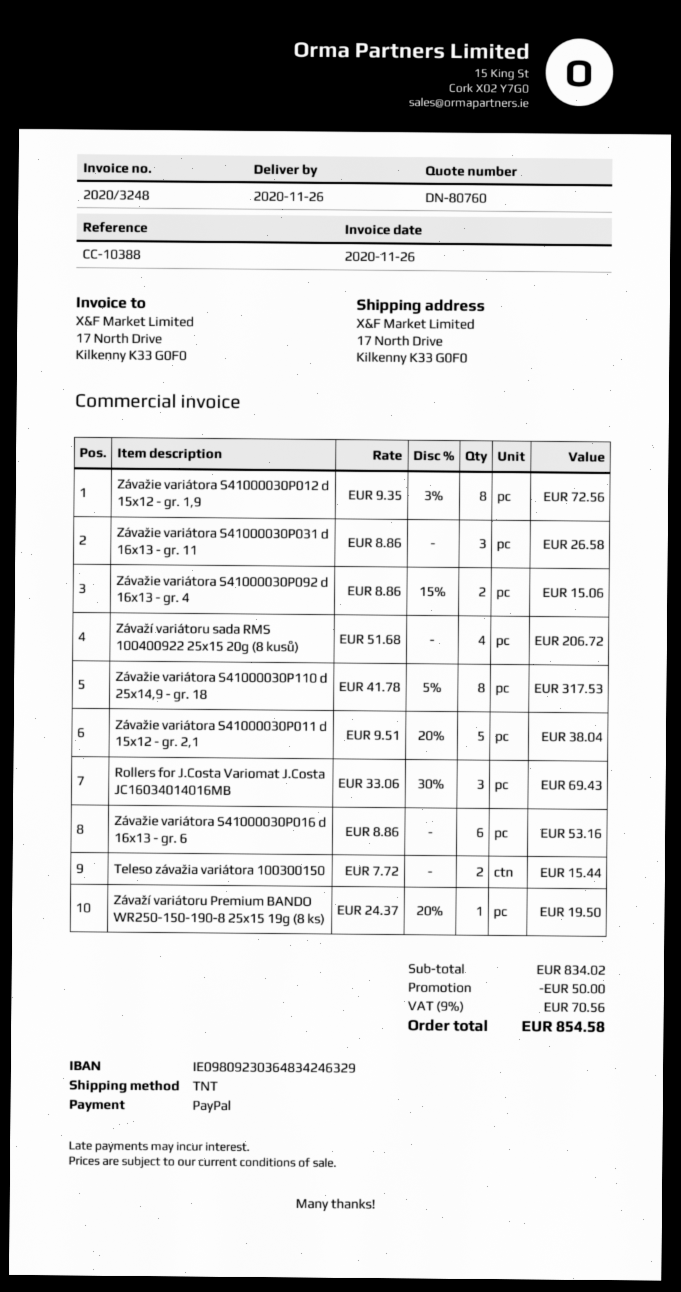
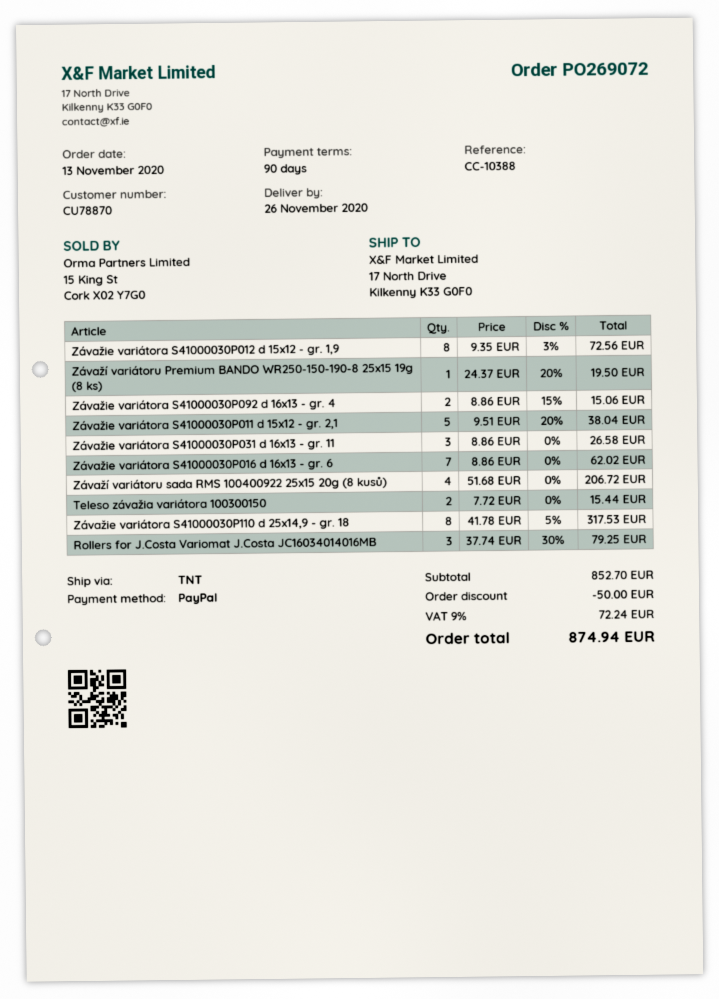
Rollers for J.Costa Variomat J.Costa JC16034014016MB: 3 x 33.06 - 30% = 69.43 -> 3 x 37.74 - 30% = 79.25
Závažie variátora S41000030P016 d 16x13 - gr. 6: 6 x 8.86 = 53.16 -> 7 x 8.86 = 62.02
subtotal: 834.02 -> 852.70
tax: 9% = 70.56 -> 9% = 72.24
total: 854.58 -> 874.94

